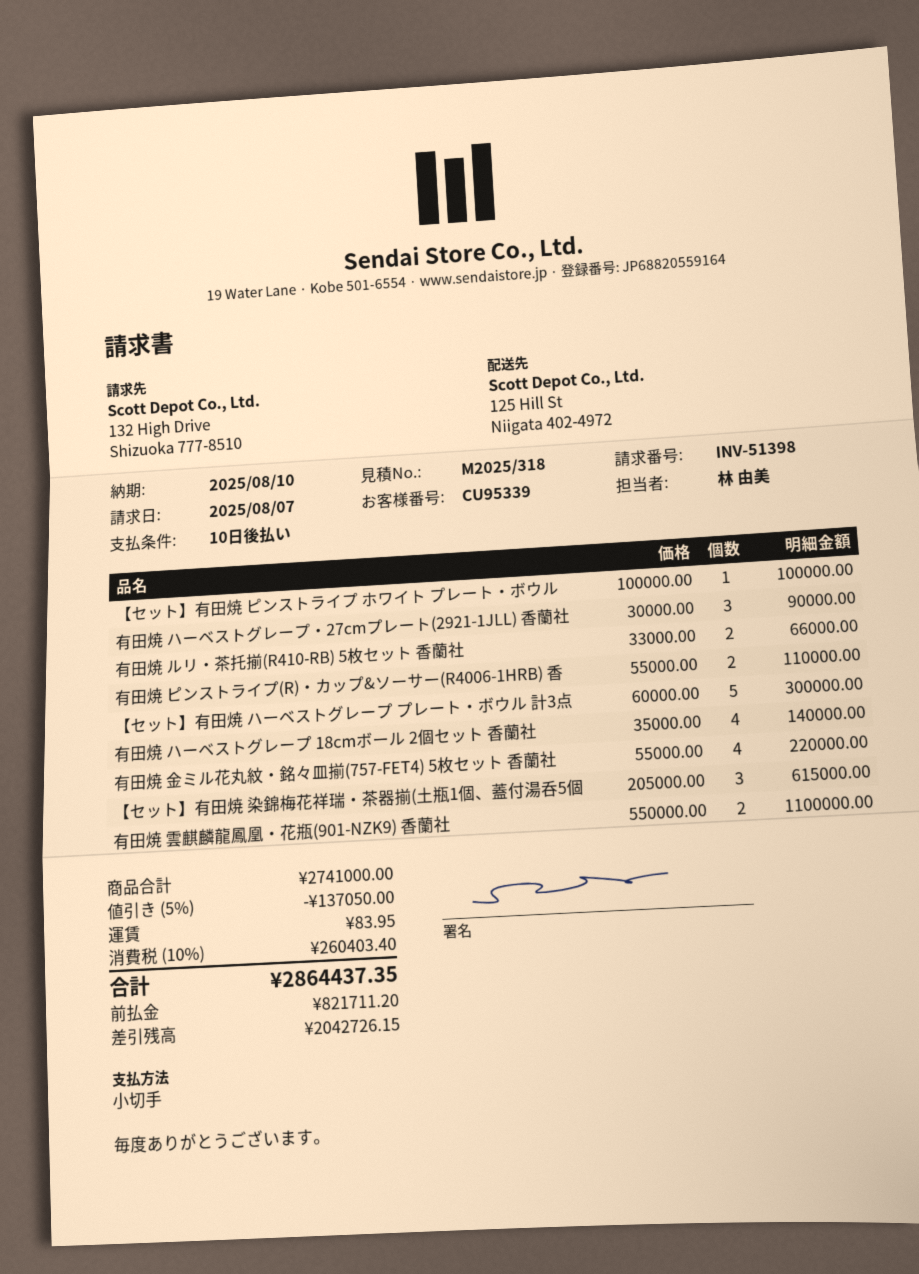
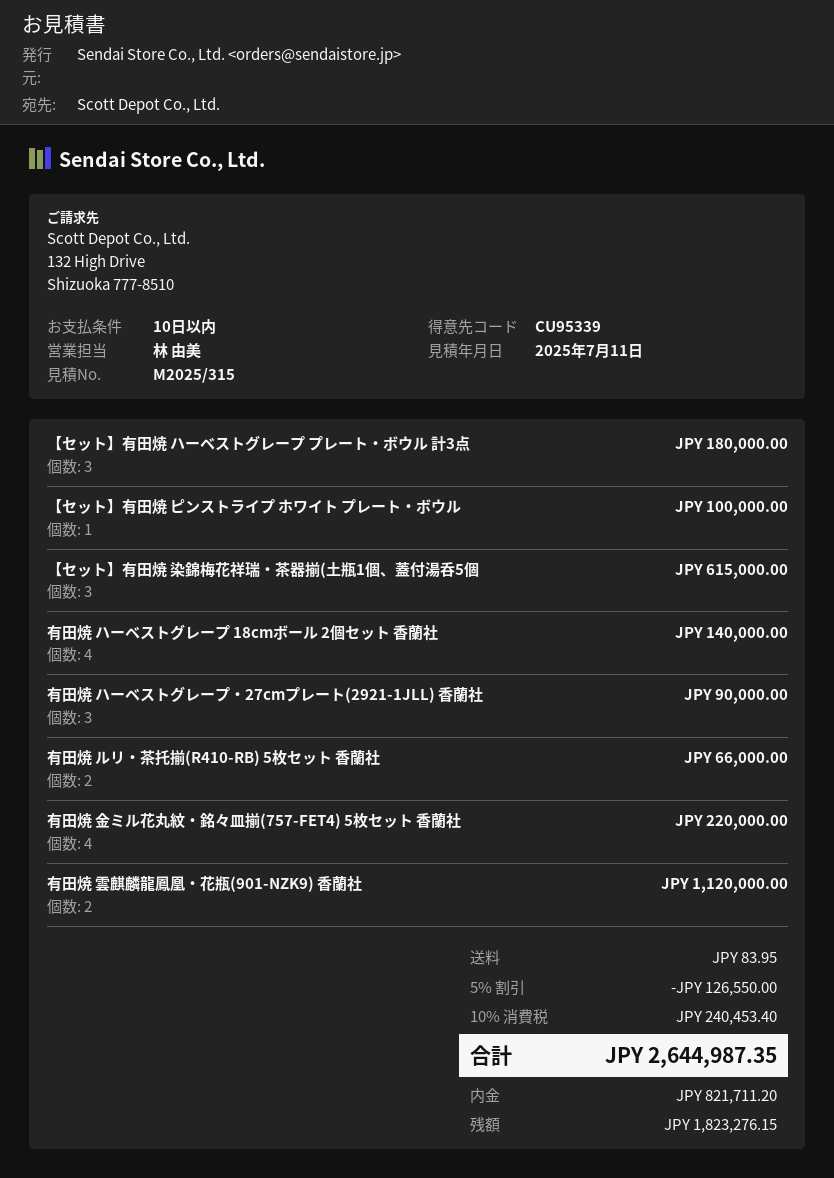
quote number: M2025/318 -> M2025/315
有田焼 ピンストライプ(R)・カップ&ソーサー(R4006-1HRB) 香: 2 for 110000.00 -> none
【セット】有田焼 ハーベストグレープ プレート・ボウル 計3点: 5 for 300000.00 -> 3 for 180000.00
有田焼 雲麒麟龍鳳凰・花瓶(901-NZK9) 香蘭社: 2 for 1100000.00 -> 2 for 1120000.00
discount: 5% = 137050.00 -> 5% = 126550.00
tax: 10% = 260403.40 -> 10% = 240453.40
total: 2864437.35 -> 2644987.35
balance: 2042726.15 -> 1823276.15

